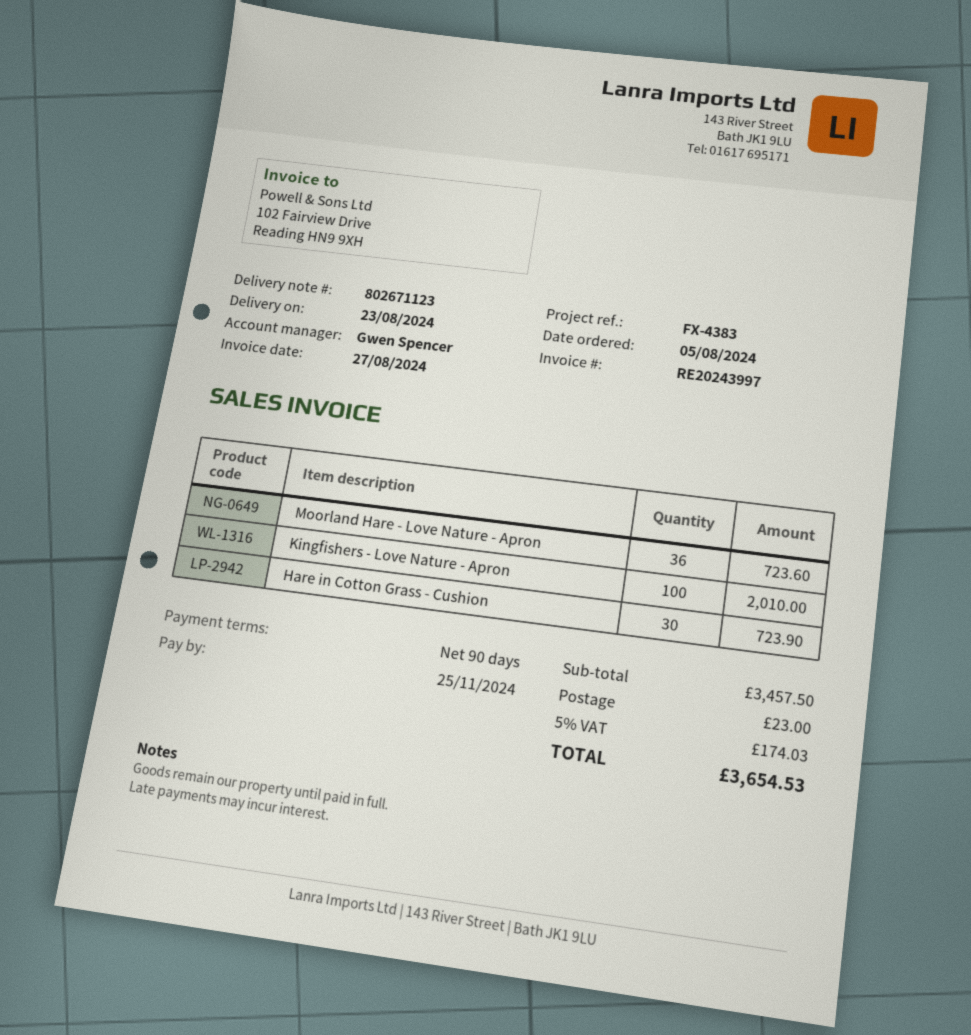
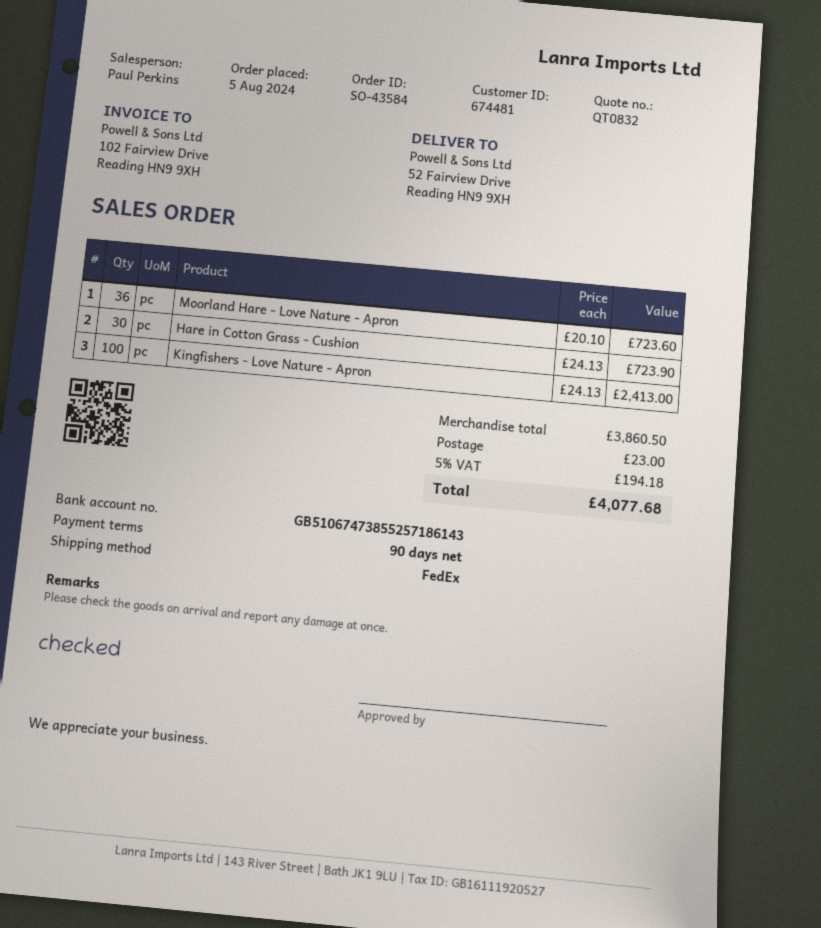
sales rep: Gwen Spencer -> Paul Perkins
Kingfishers - Love Nature - Apron: 100 for 2010.00 -> 100 for 2413.00
subtotal: 3457.50 -> 3860.50
tax: 5% = 174.03 -> 5% = 194.18
total: 3654.53 -> 4077.68

